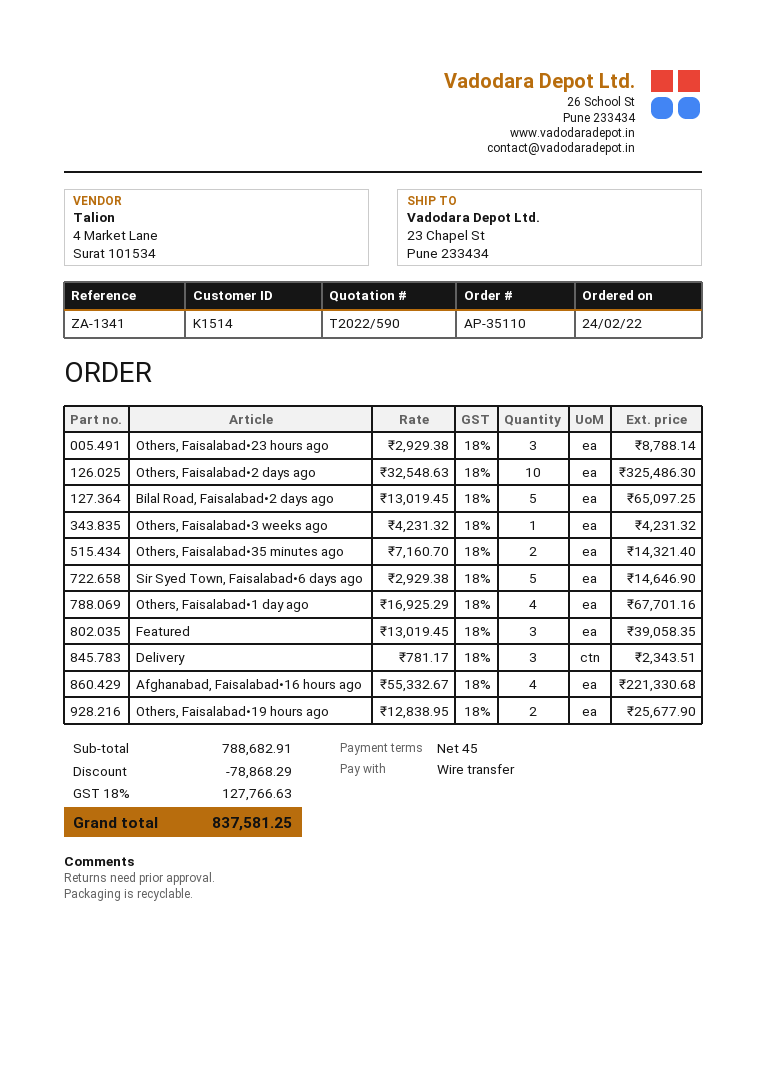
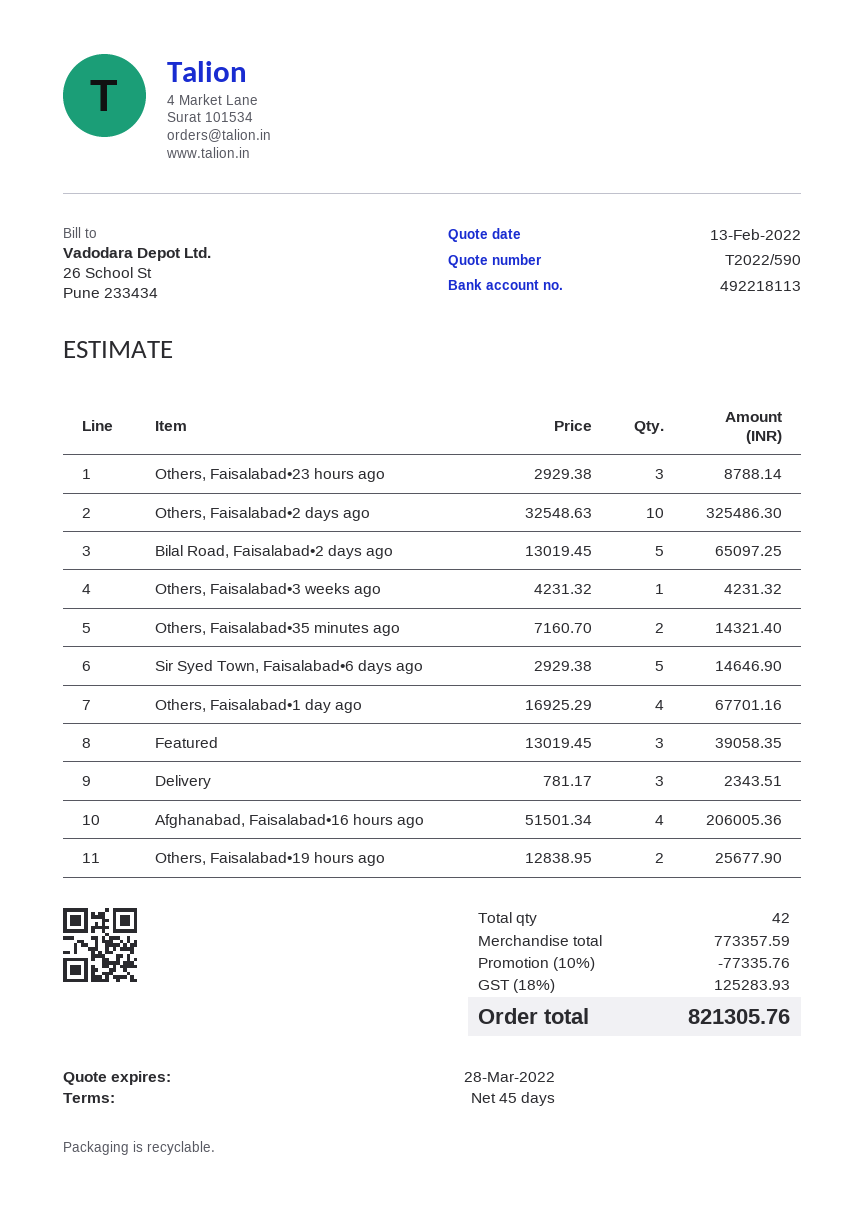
Afghanabad, Faisalabad•16 hours ago: 4 x 55332.67 = 221330.68 -> 4 x 51501.34 = 206005.36
subtotal: 788682.91 -> 773357.59
discount: 78868.29 -> 77335.76
tax: 18% = 127766.63 -> 18% = 125283.93
total: 837581.25 -> 821305.76

